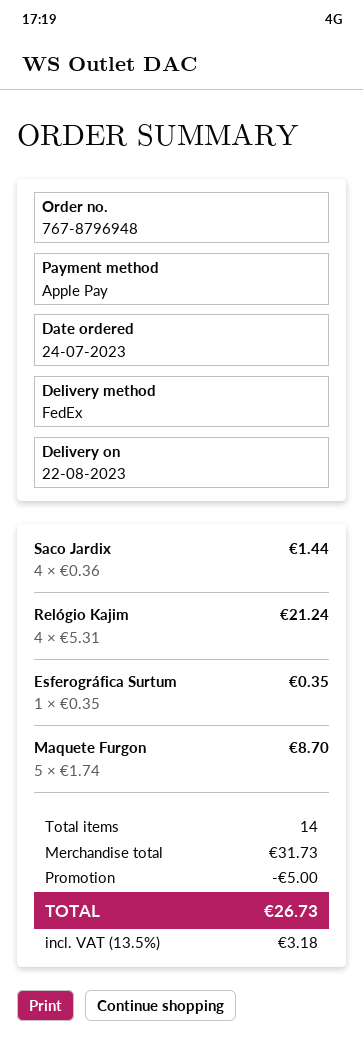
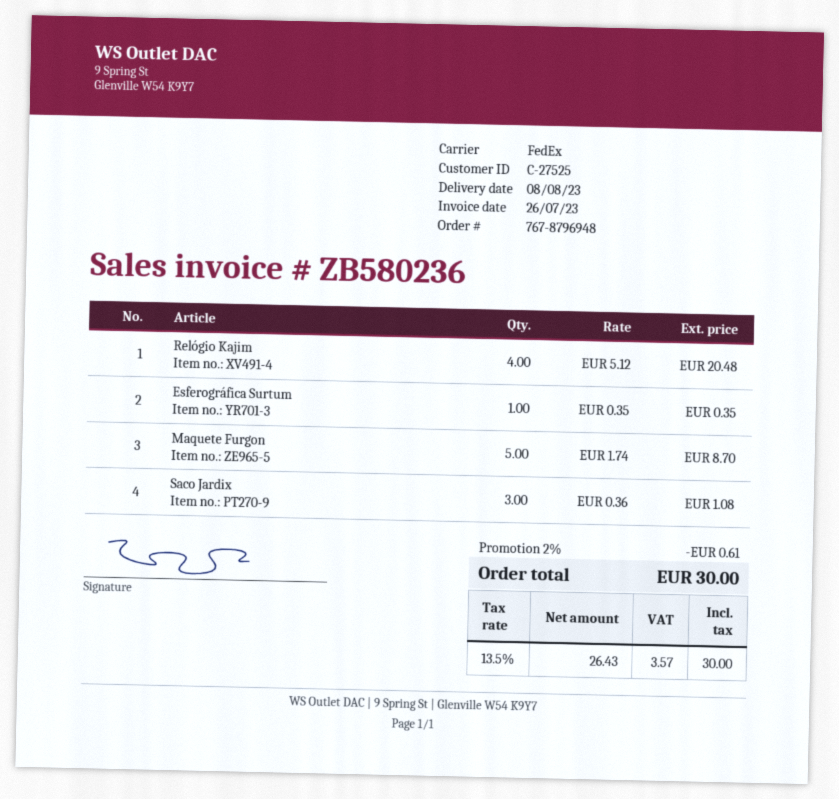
delivery date: 2023-08-22 -> 2023-08-08
Saco Jardix: 4 x 0.36 = 1.44 -> 3 x 0.36 = 1.08
Relógio Kajim: 4 x 5.31 = 21.24 -> 4 x 5.12 = 20.48
discount: 5.00 -> 0.61
tax: 13.5% = 3.18 -> 13.5% = 3.57
total: 26.73 -> 30.00

